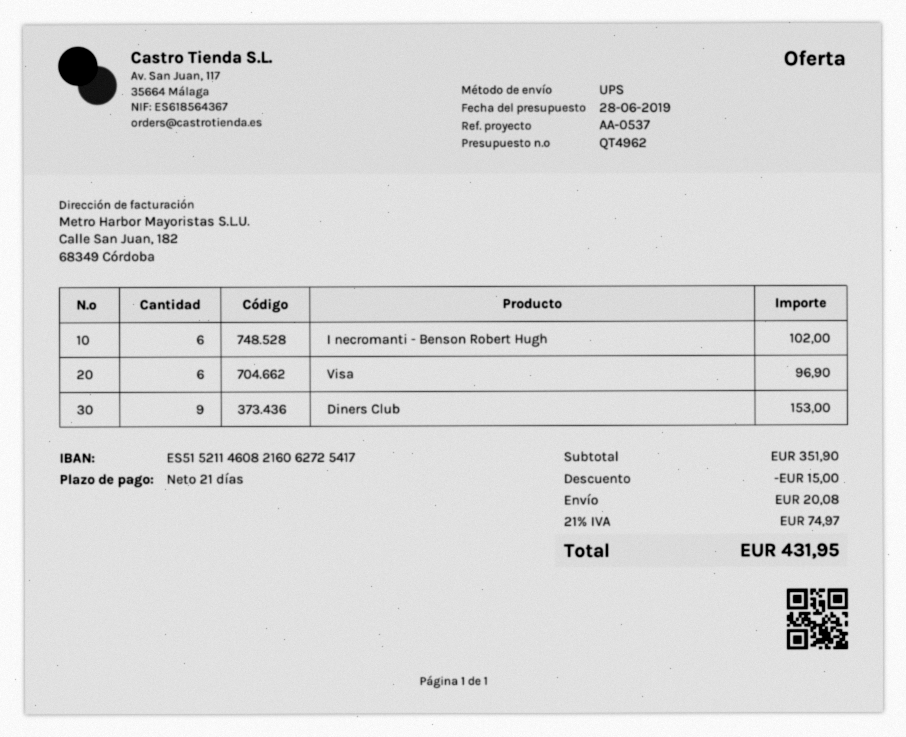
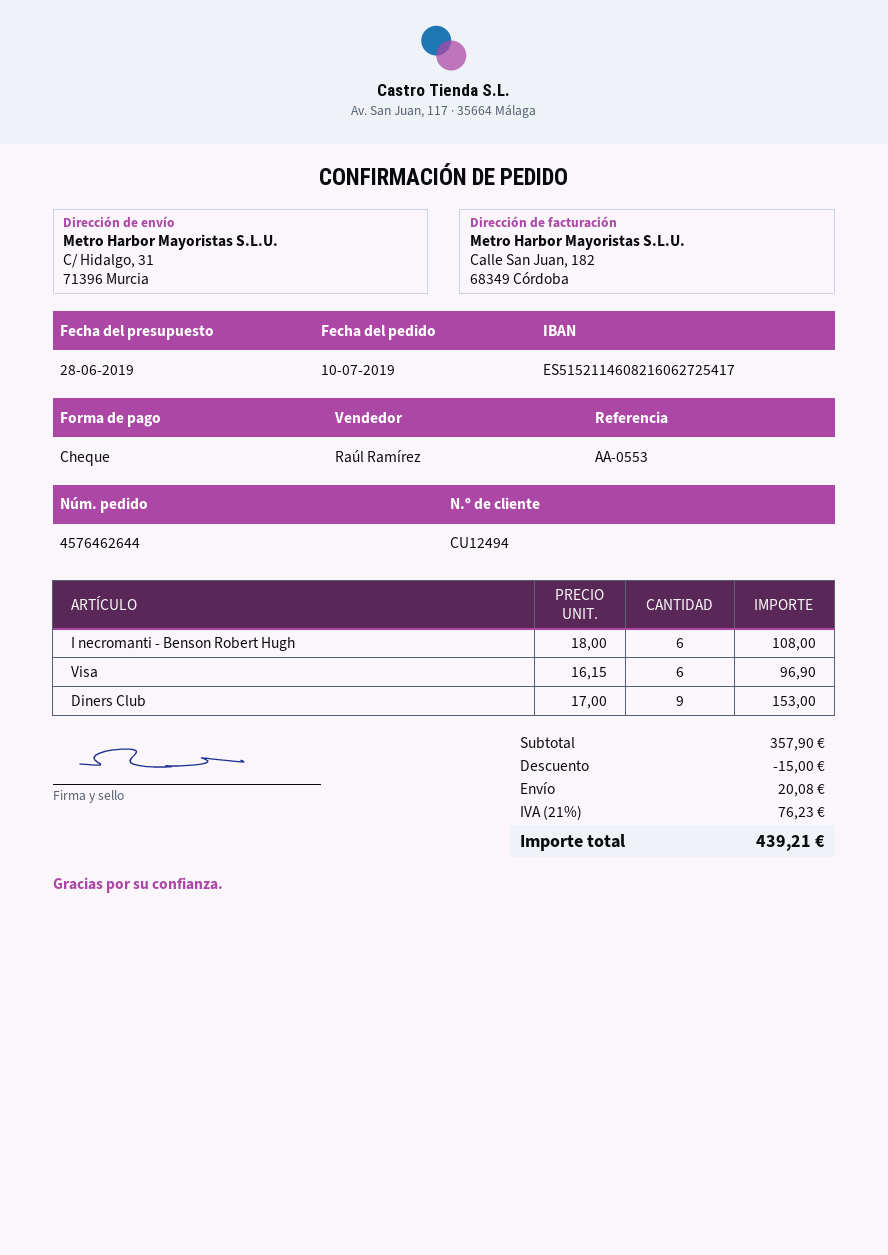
reference: AA-0537 -> AA-0553
I necromanti - Benson Robert Hugh: 6 for 102.00 -> 6 for 108.00
subtotal: 351.90 -> 357.90
tax: 21% = 74.97 -> 21% = 76.23
total: 431.95 -> 439.21

